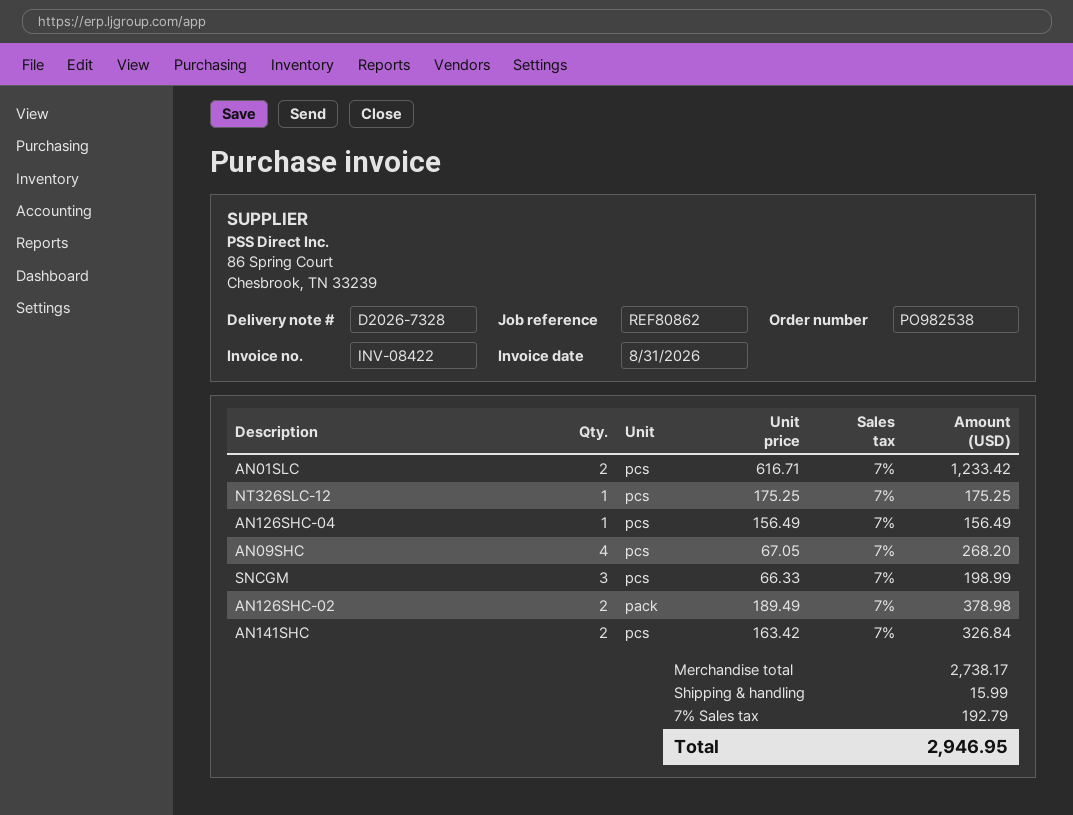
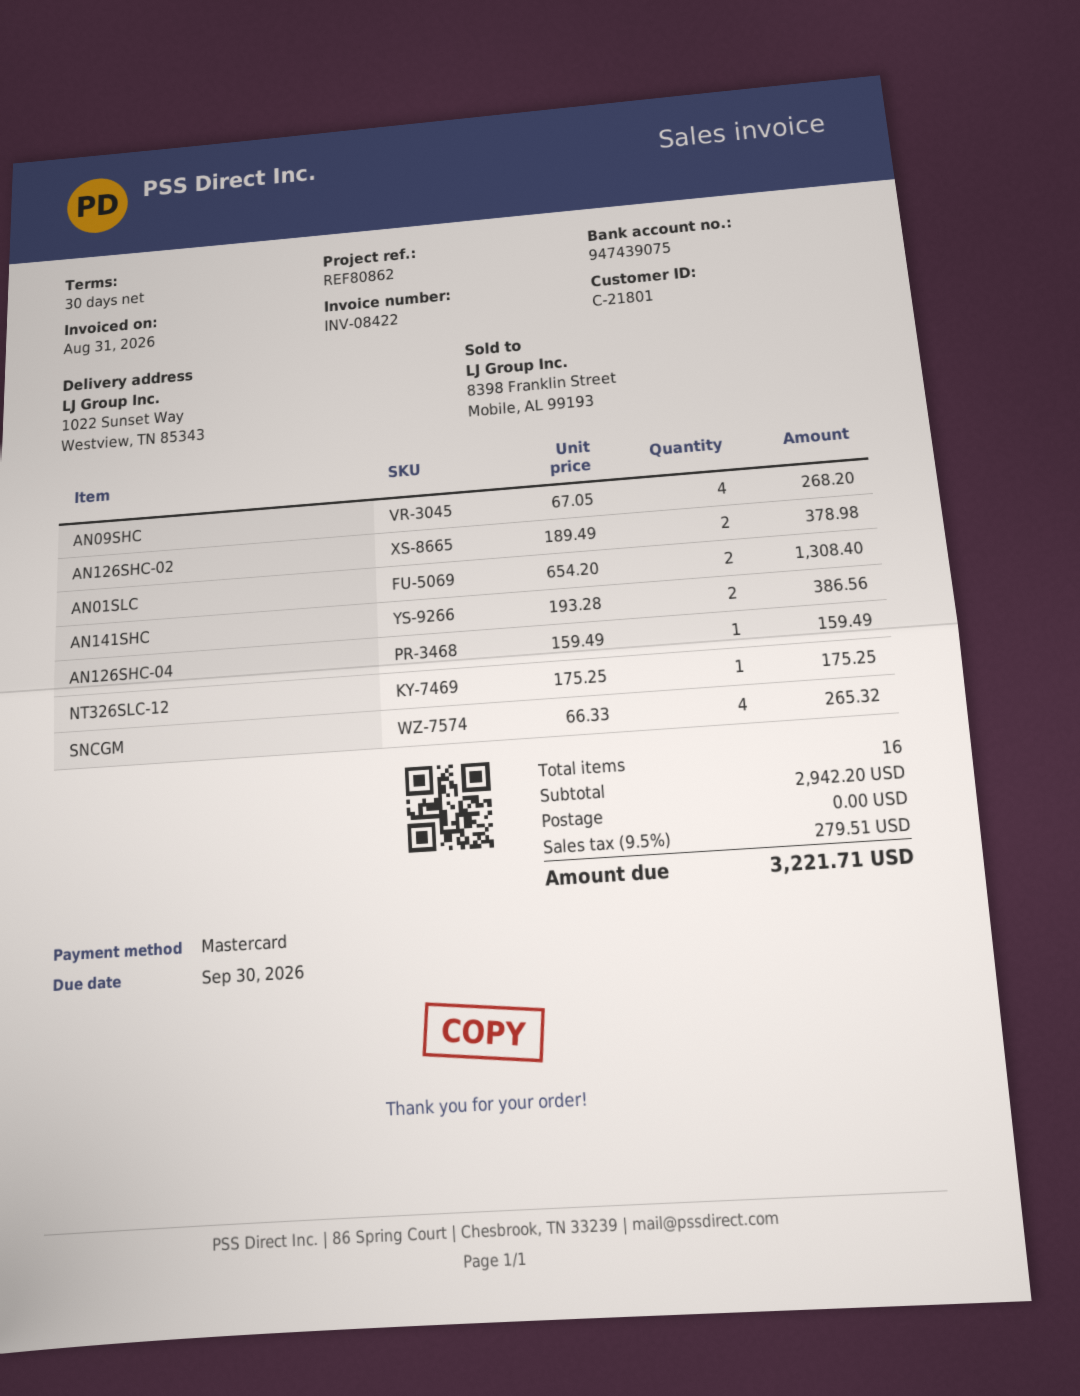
AN01SLC: 2 x 616.71 = 1233.42 -> 2 x 654.20 = 1308.40
AN126SHC-04: 1 x 156.49 = 156.49 -> 1 x 159.49 = 159.49
SNCGM: 3 x 66.33 = 198.99 -> 4 x 66.33 = 265.32
AN141SHC: 2 x 163.42 = 326.84 -> 2 x 193.28 = 386.56
subtotal: 2738.17 -> 2942.20
shipping: 15.99 -> 0.00
tax: 7% = 192.79 -> 9.5% = 279.51
total: 2946.95 -> 3221.71

